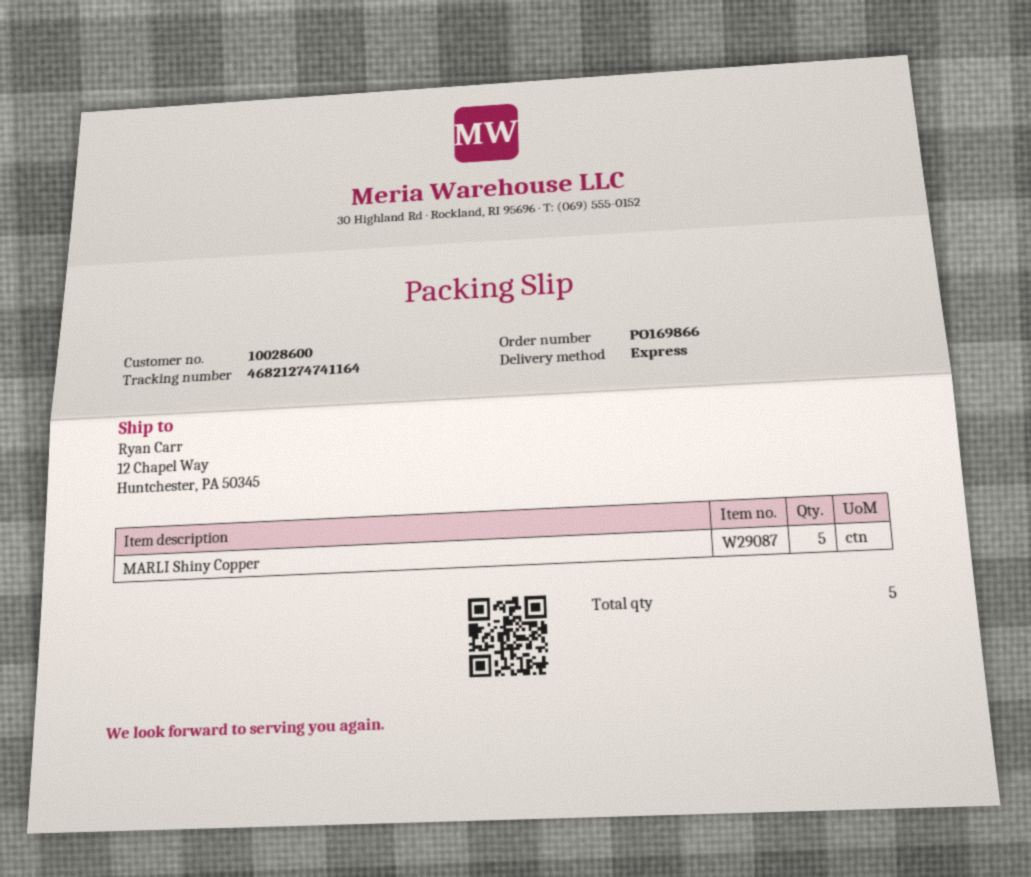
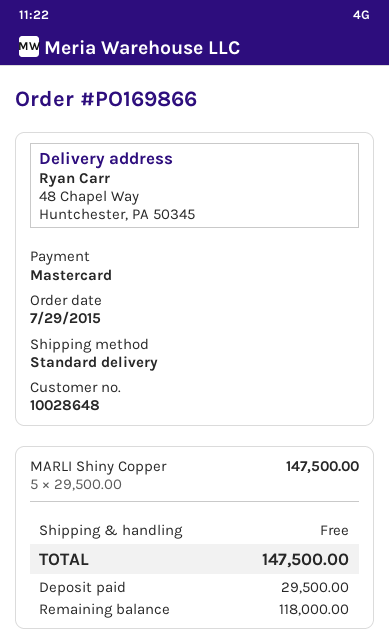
customer number: 10028600 -> 10028648
shipping method: express -> standard
ship to: 12 Chapel Way, Huntchester, PA 50345 -> 48 Chapel Way, Huntchester, PA 50345

